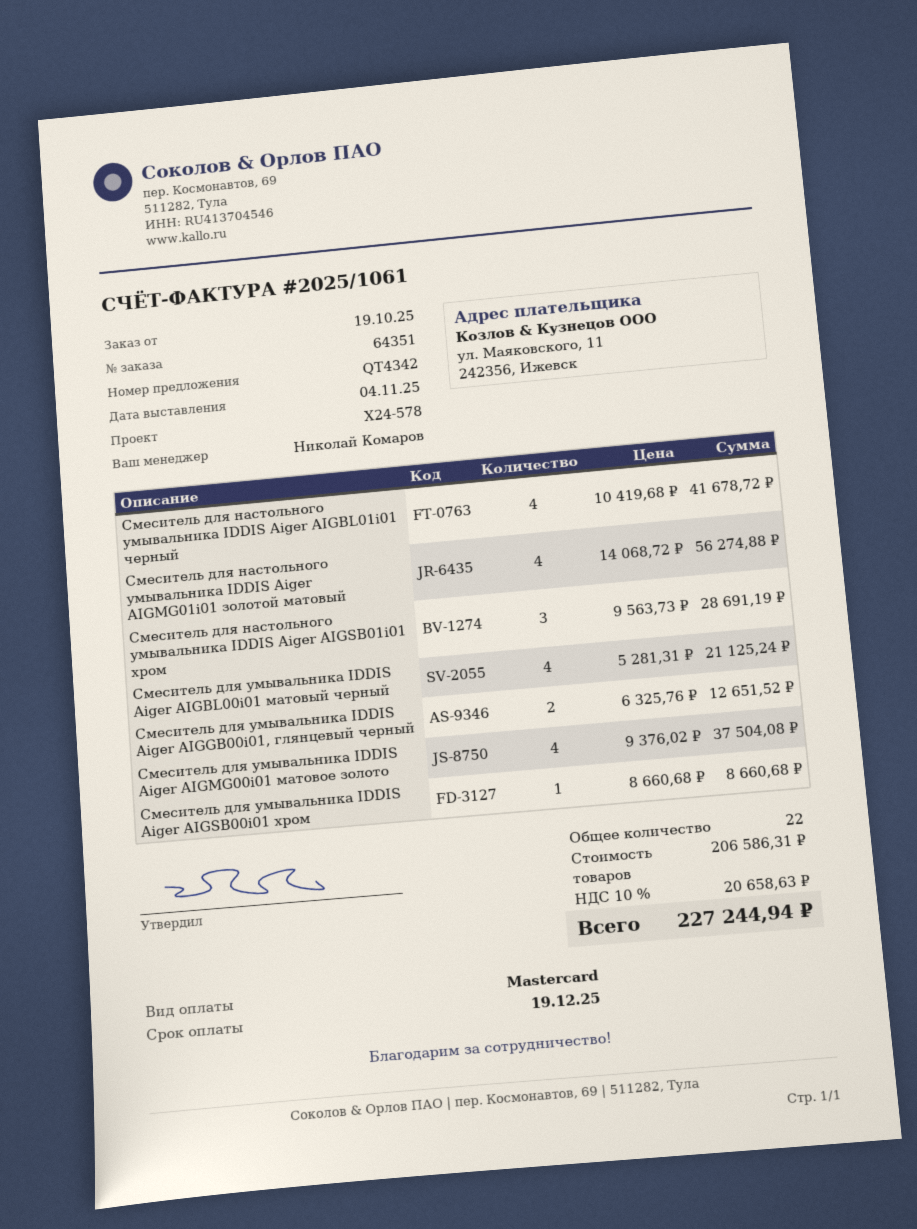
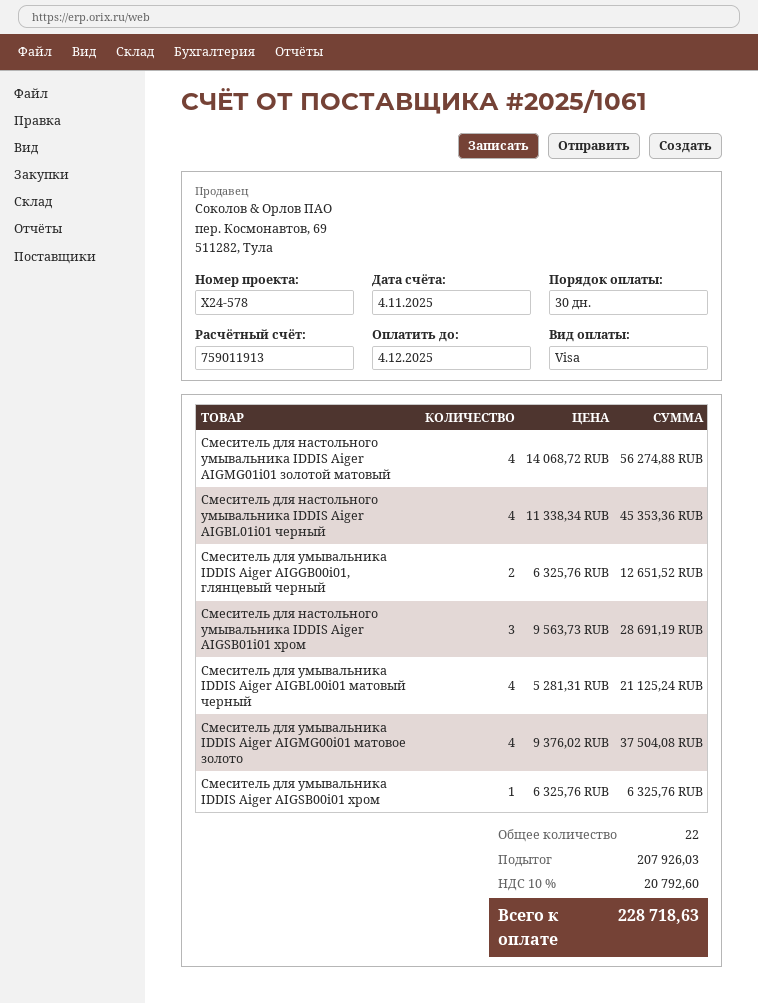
due date: 2025-12-19 -> 2025-12-04
payment method: Mastercard -> Visa
Смеситель для настольного умывальника IDDIS Aiger AIGBL01i01 черный: 4 x 10419.68 = 41678.72 -> 4 x 11338.34 = 45353.36
Смеситель для умывальника IDDIS Aiger AIGSB00i01 хром: 1 x 8660.68 = 8660.68 -> 1 x 6325.76 = 6325.76
subtotal: 206586.31 -> 207926.03
tax: 10% = 20658.63 -> 10% = 20792.60
total: 227244.94 -> 228718.63

